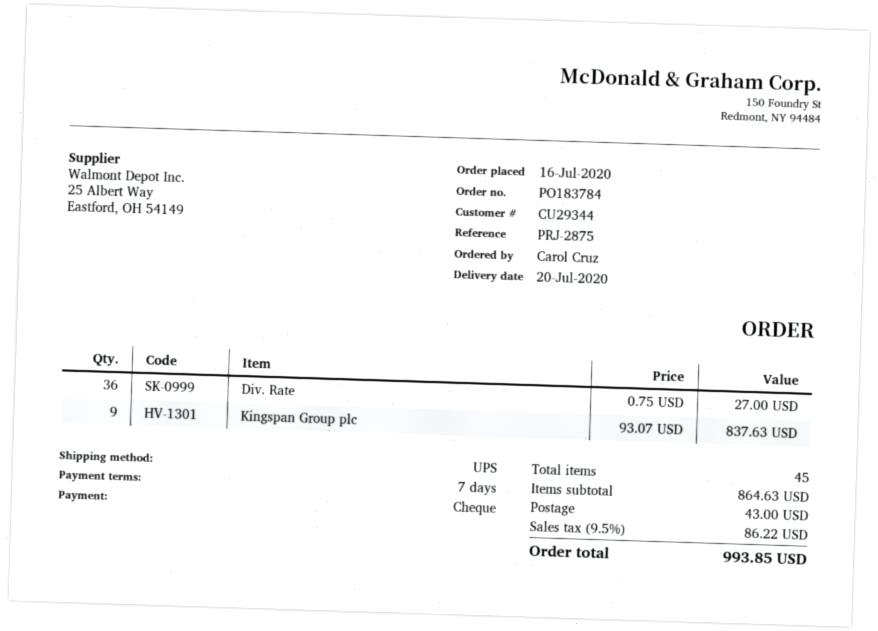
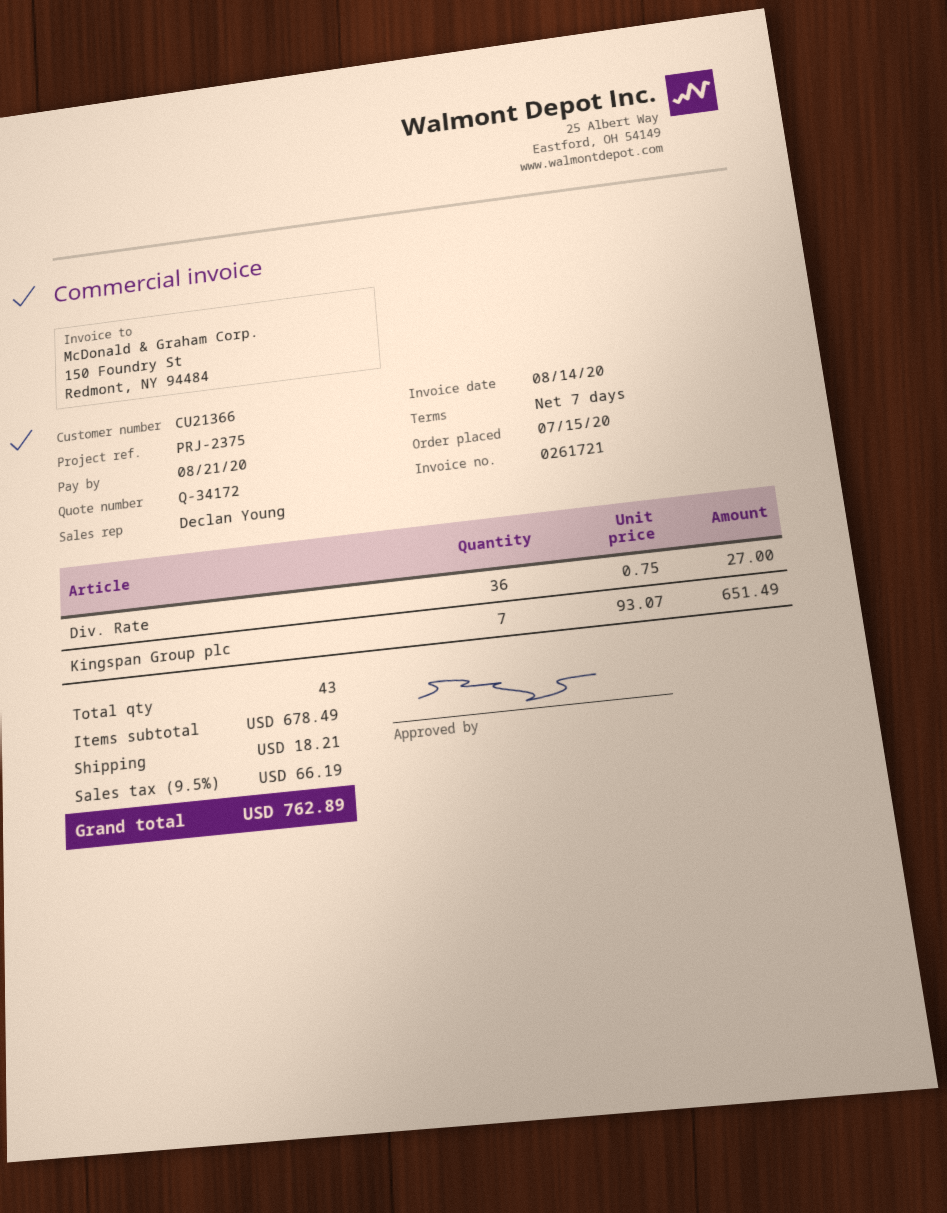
order date: 2020-07-16 -> 2020-07-15
customer number: CU29344 -> CU21366
reference: PRJ-2875 -> PRJ-2375
Kingspan Group plc: 9 x 93.07 = 837.63 -> 7 x 93.07 = 651.49
total quantity: 45 -> 43
subtotal: 864.63 -> 678.49
shipping: 43.00 -> 18.21
tax: 9.5% = 86.22 -> 9.5% = 66.19
total: 993.85 -> 762.89

